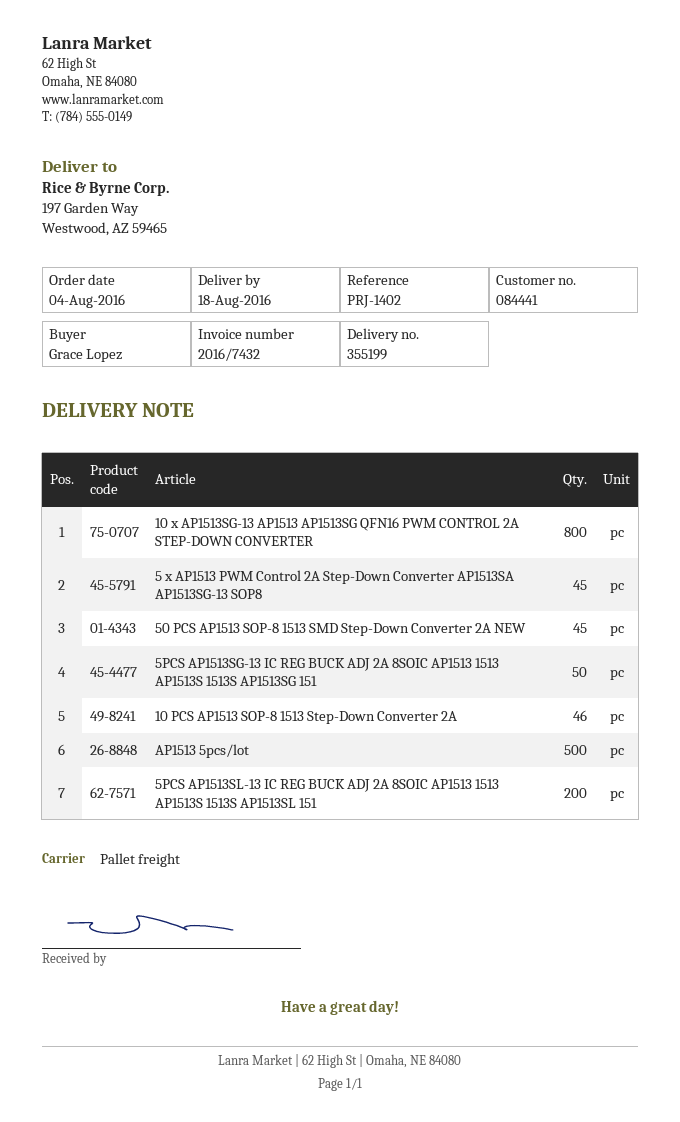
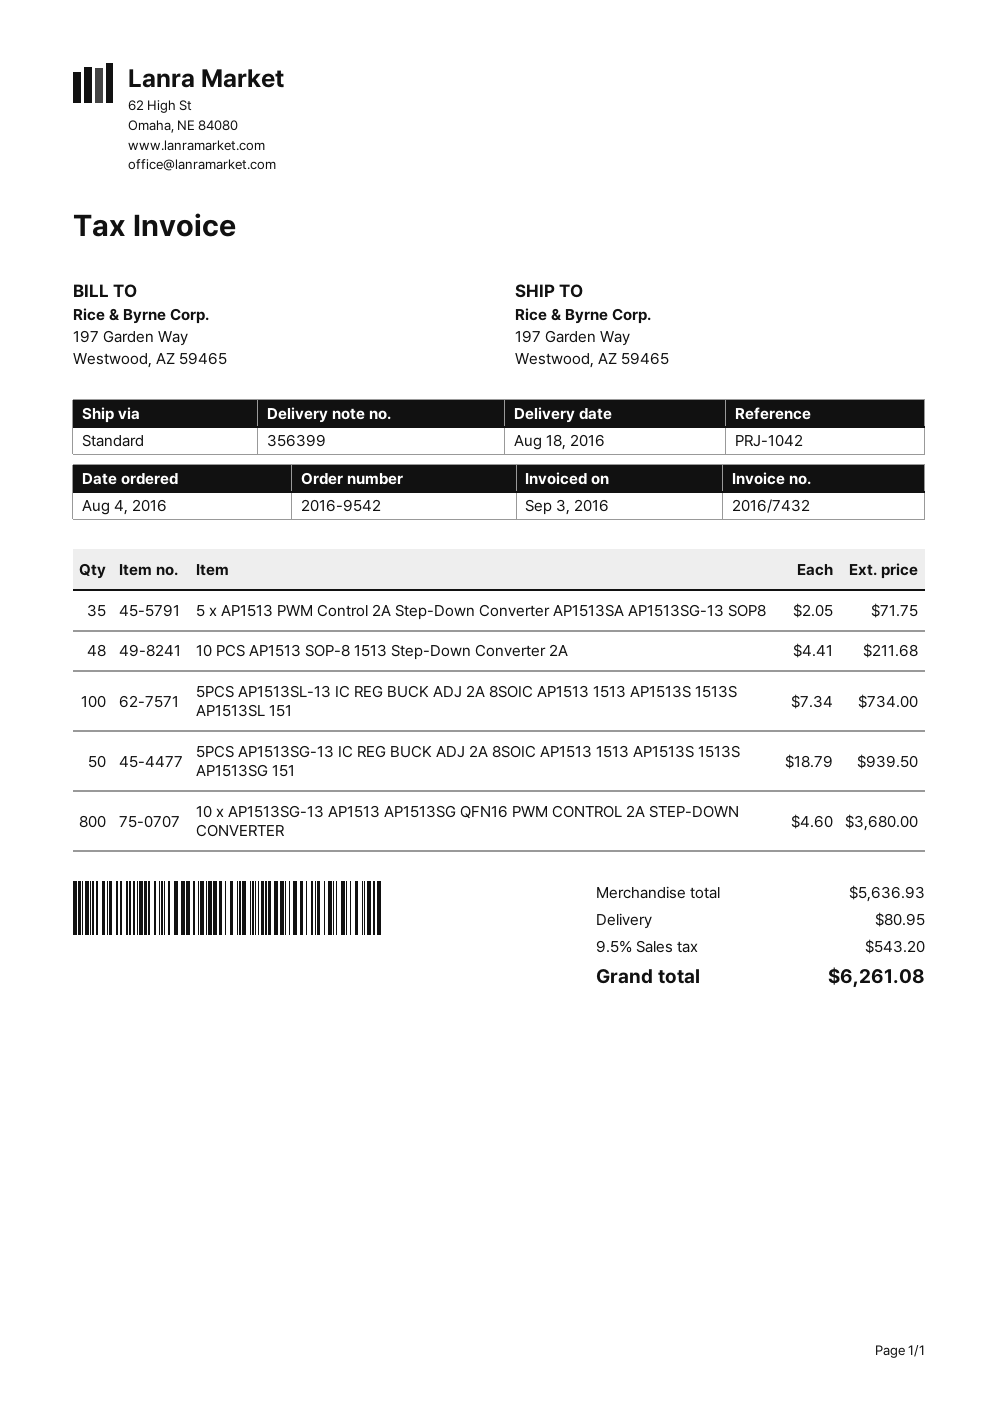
delivery note number: 355199 -> 356399
reference: PRJ-1402 -> PRJ-1042
shipping method: pallet freight -> standard
5 x AP1513 PWM Control 2A Step-Down Converter AP1513SA AP1513SG-13 SOP8: 45 -> 35
50 PCS AP1513 SOP-8 1513 SMD Step-Down Converter 2A NEW: 45 -> none
10 PCS AP1513 SOP-8 1513 Step-Down Converter 2A: 46 -> 48
AP1513 5pcs/lot: 500 -> none
5PCS AP1513SL-13 IC REG BUCK ADJ 2A 8SOIC AP1513 1513 AP1513S 1513S AP1513SL 151: 200 -> 100

